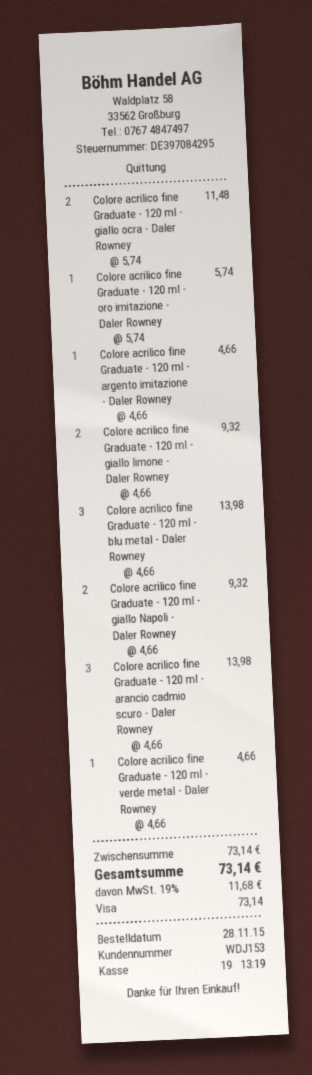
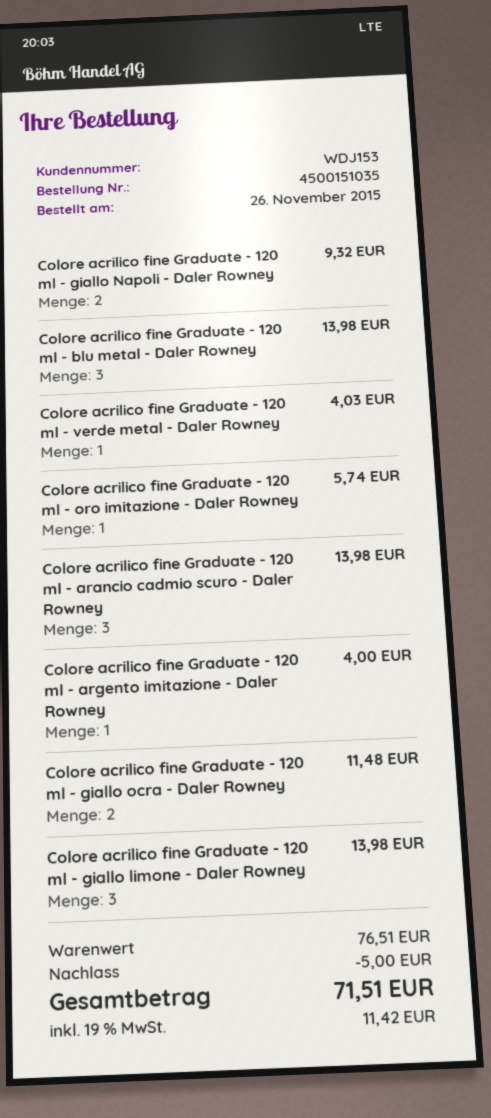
order date: 2015-11-28 -> 2015-11-26
Colore acrilico fine Graduate - 120 ml - argento imitazione - Daler Rowney: 1 for 4.66 -> 1 for 4.00
Colore acrilico fine Graduate - 120 ml - giallo limone - Daler Rowney: 2 for 9.32 -> 3 for 13.98
Colore acrilico fine Graduate - 120 ml - verde metal - Daler Rowney: 1 for 4.66 -> 1 for 4.03
subtotal: 73.14 -> 76.51
discount: none -> 5.00
tax: 19% = 11.68 -> 19% = 11.42
total: 73.14 -> 71.51

